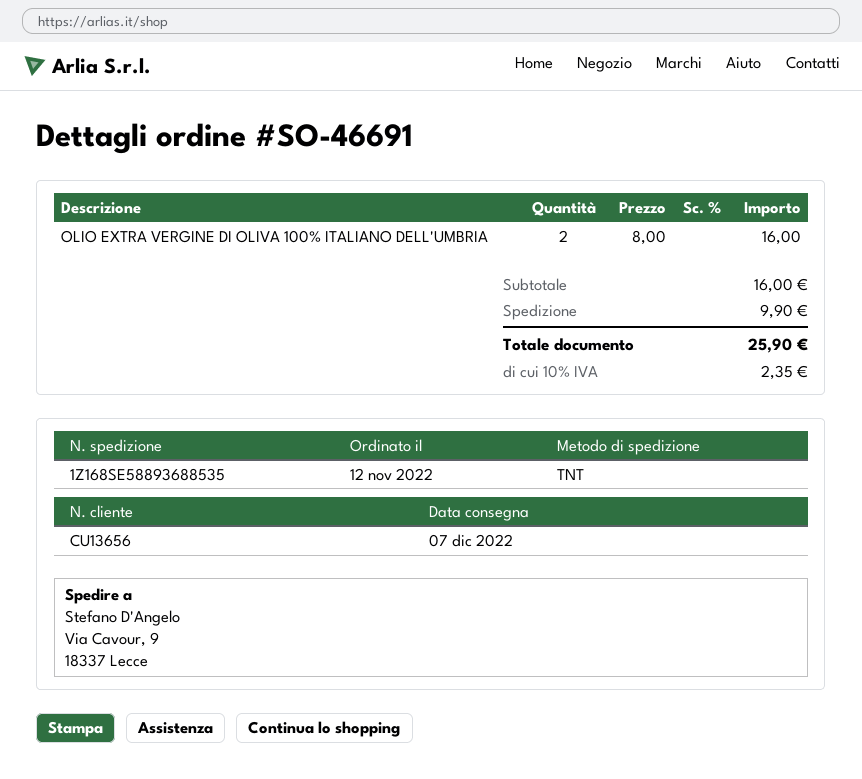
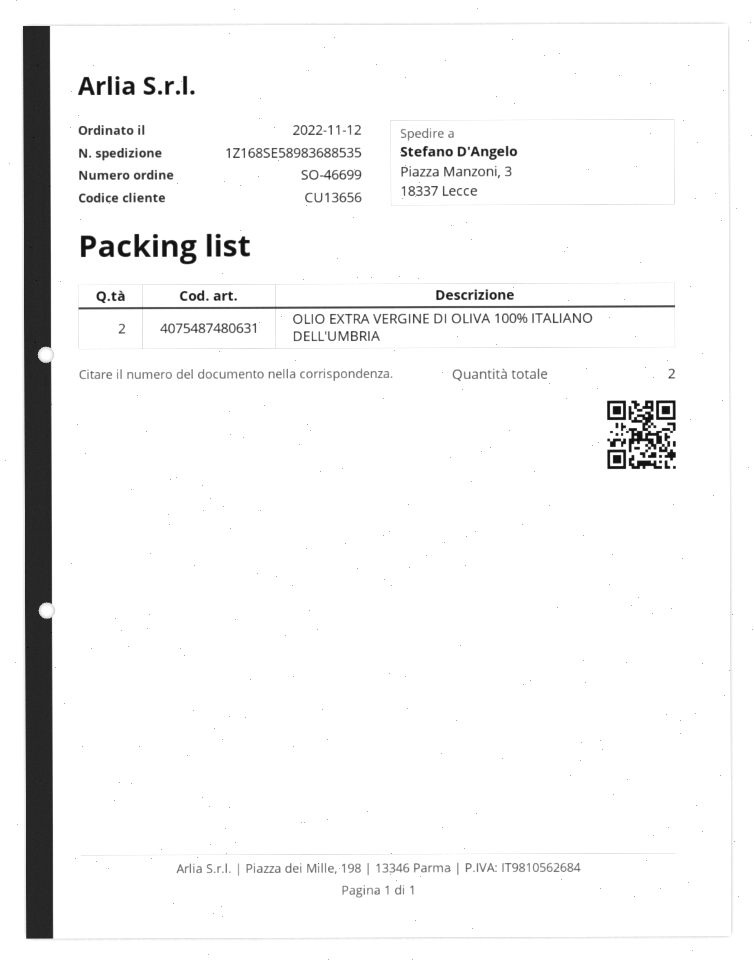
order number: SO-46691 -> SO-46699
tracking number: 1Z168SE58893688535 -> 1Z168SE58983688535
ship to: Via Cavour, 9, 18337 Lecce -> Piazza Manzoni, 3, 18337 Lecce

